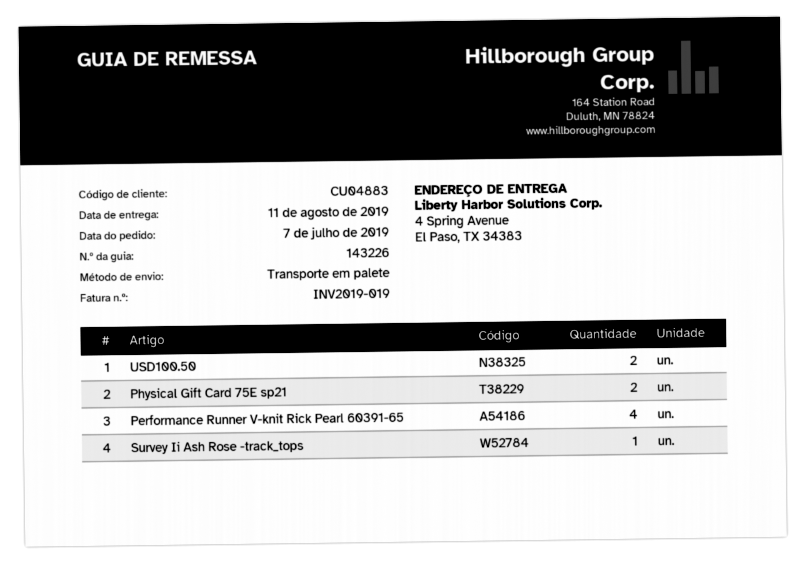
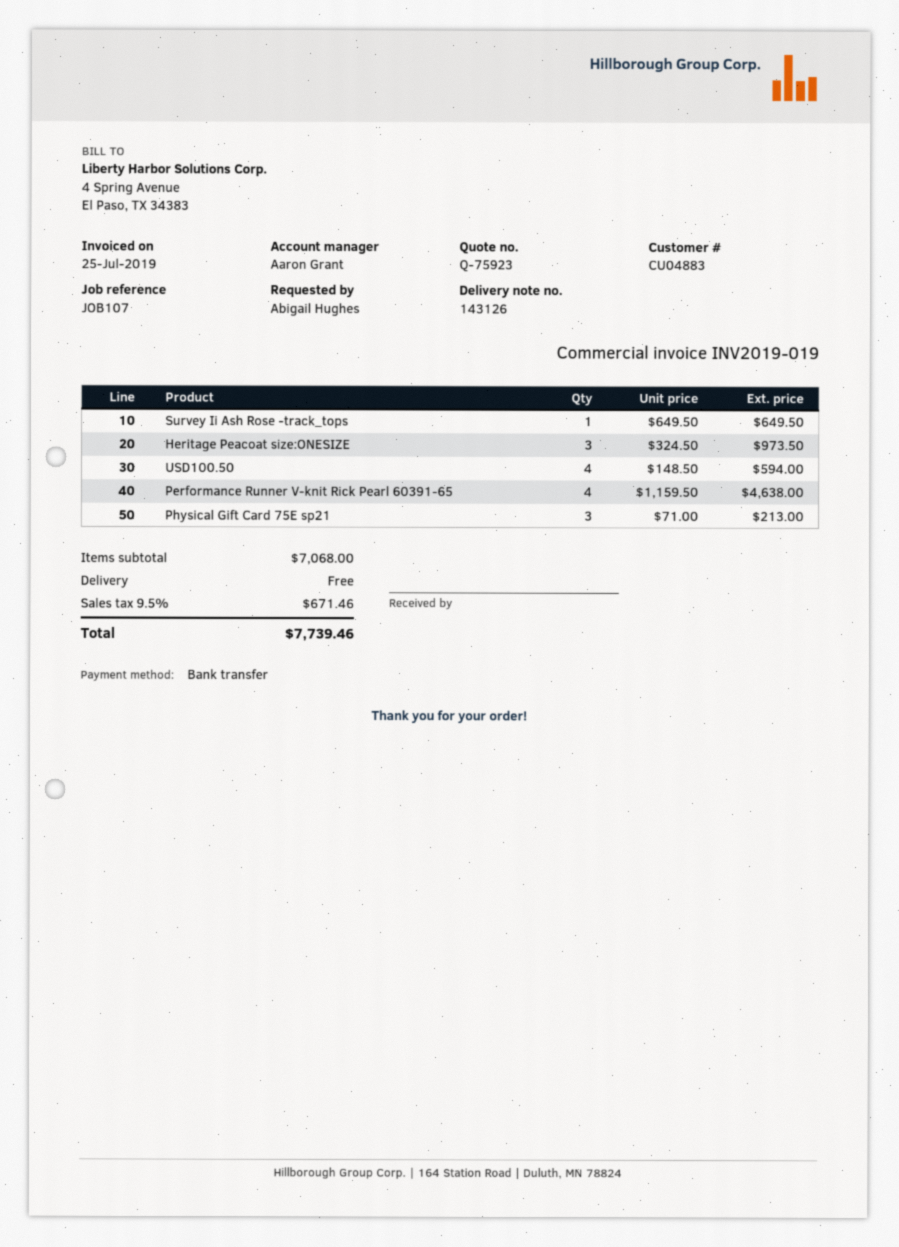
delivery note number: 143226 -> 143126
USD100.50: 2 -> 4
Physical Gift Card 75E sp21: 2 -> 3
Heritage Peacoat size:ONESIZE: none -> 3

